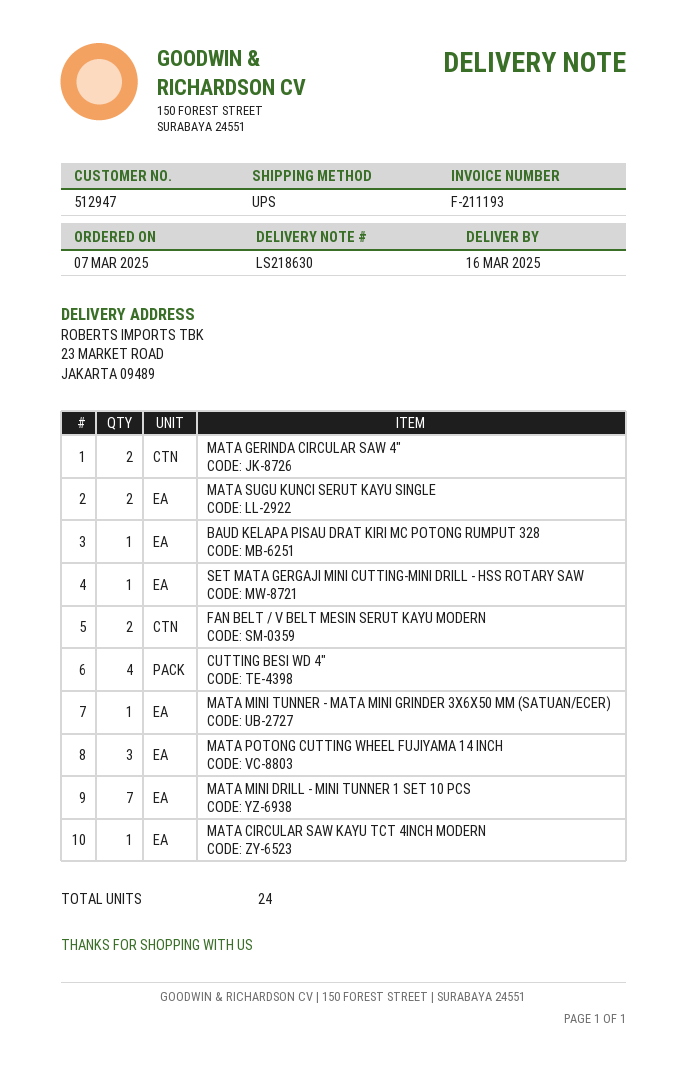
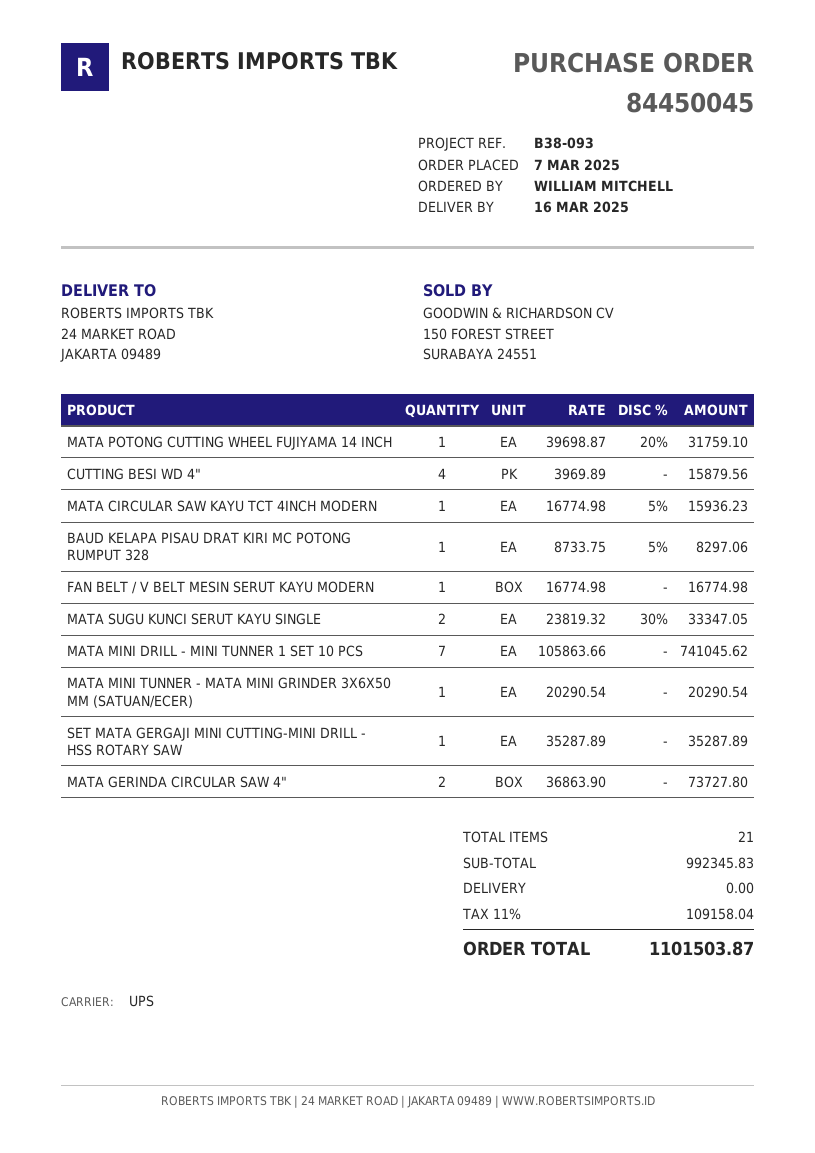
ship to: 23 MARKET ROAD, JAKARTA 09489 -> 24 MARKET ROAD, JAKARTA 09489
FAN BELT / V BELT MESIN SERUT KAYU MODERN: 2 -> 1
MATA POTONG CUTTING WHEEL FUJIYAMA 14 INCH: 3 -> 1
total quantity: 24 -> 21

